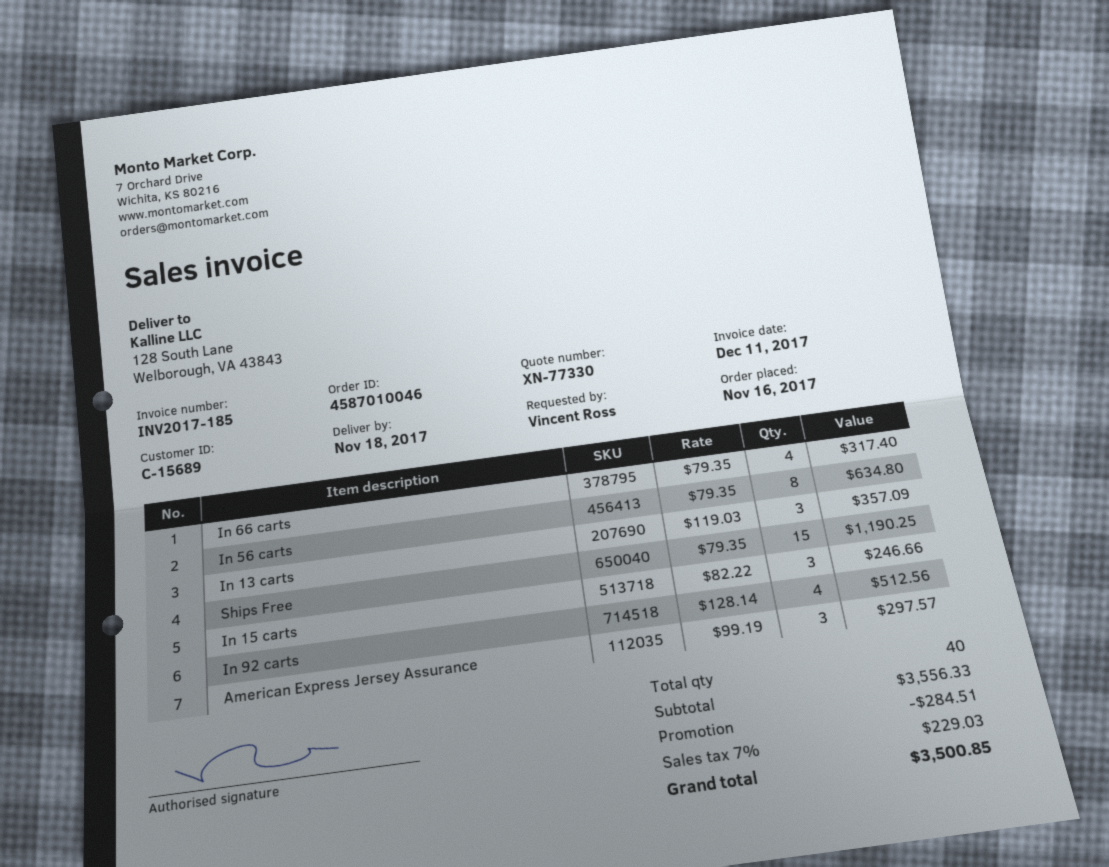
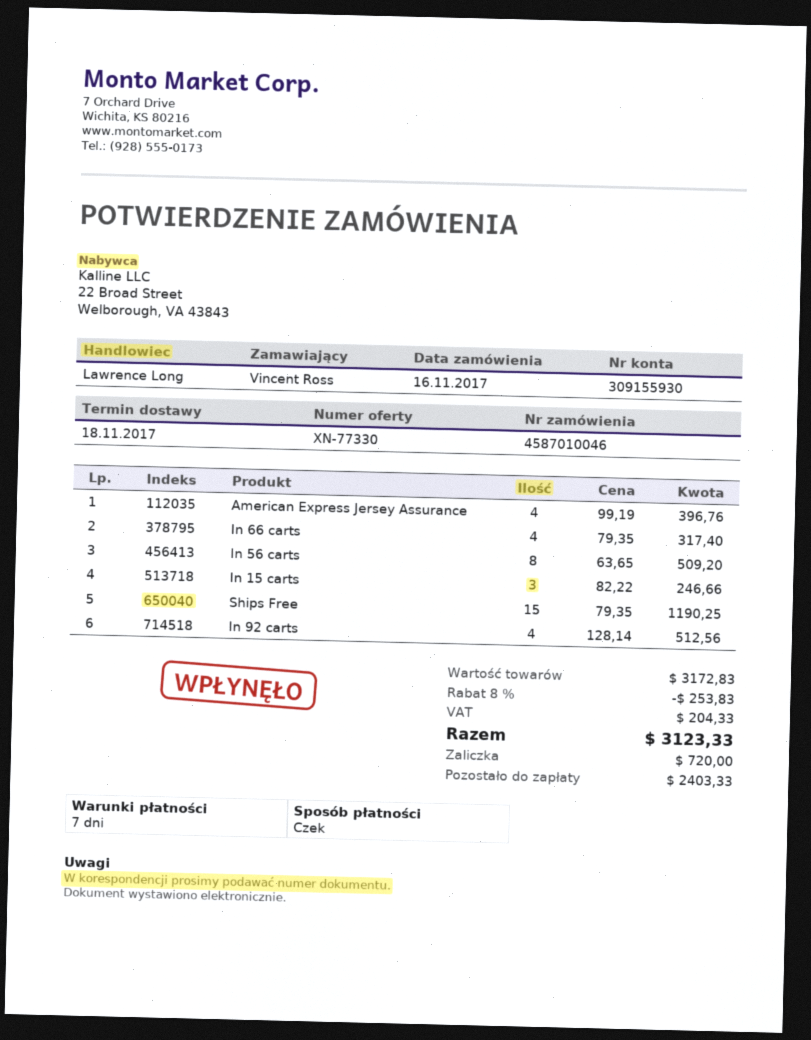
In 56 carts: 8 x 79.35 = 634.80 -> 8 x 63.65 = 509.20
In 13 carts: 3 x 119.03 = 357.09 -> none
American Express Jersey Assurance: 3 x 99.19 = 297.57 -> 4 x 99.19 = 396.76
subtotal: 3556.33 -> 3172.83
discount: 284.51 -> 253.83
tax: 229.03 -> 204.33
total: 3500.85 -> 3123.33

